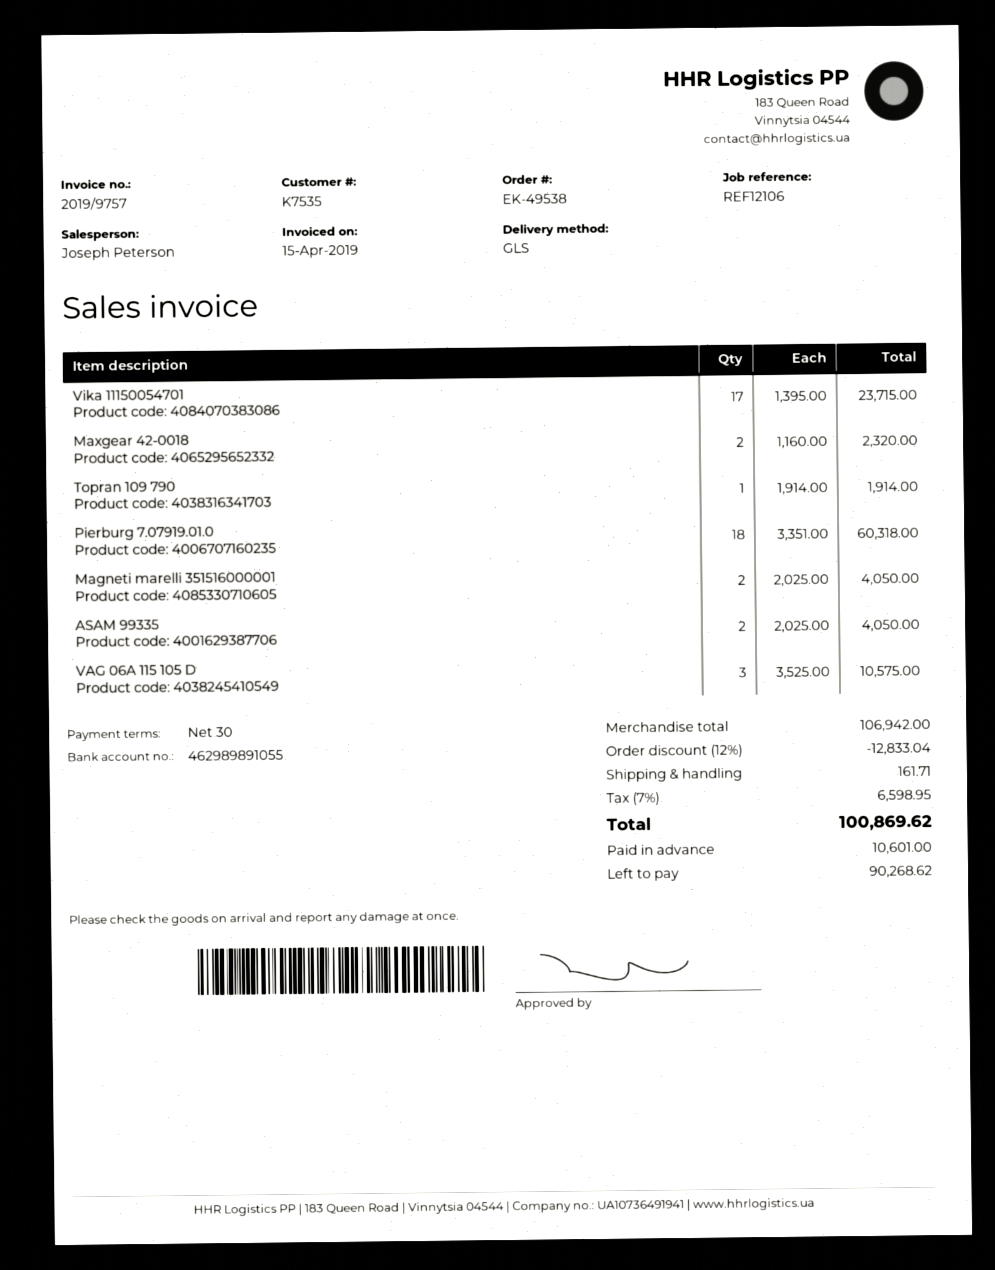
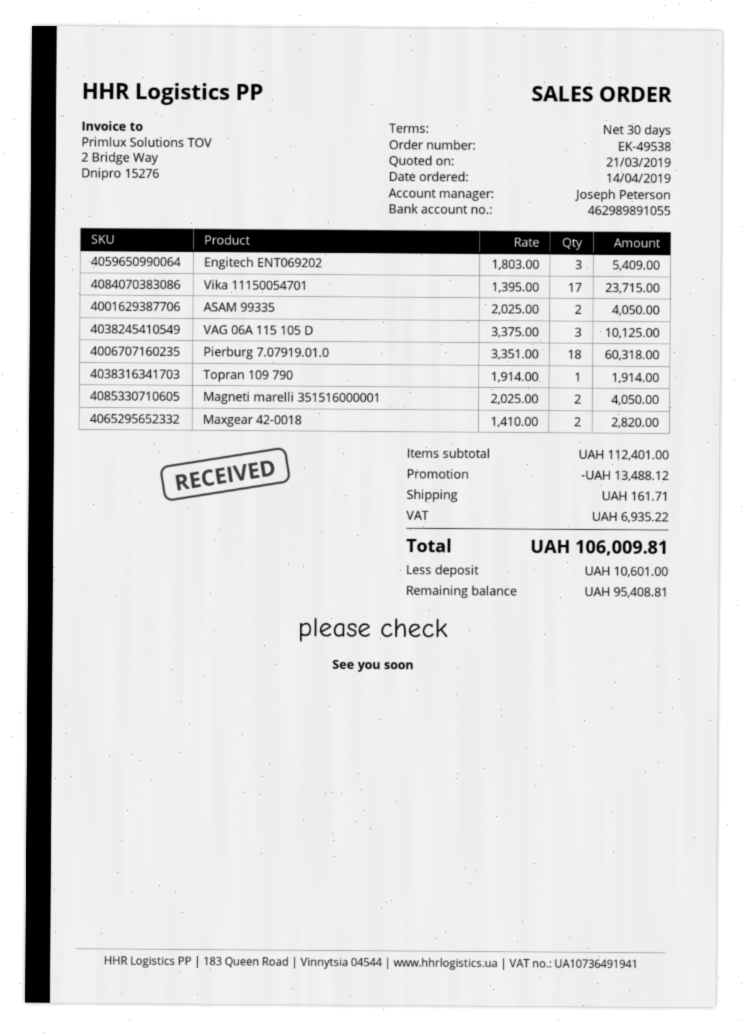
Maxgear 42-0018: 2 x 1160.00 = 2320.00 -> 2 x 1410.00 = 2820.00
VAG 06A 115 105 D: 3 x 3525.00 = 10575.00 -> 3 x 3375.00 = 10125.00
Engitech ENT069202: none -> 3 x 1803.00 = 5409.00
subtotal: 106942.00 -> 112401.00
discount: 12833.04 -> 13488.12
tax: 6598.95 -> 6935.22
total: 100869.62 -> 106009.81
balance: 90268.62 -> 95408.81

